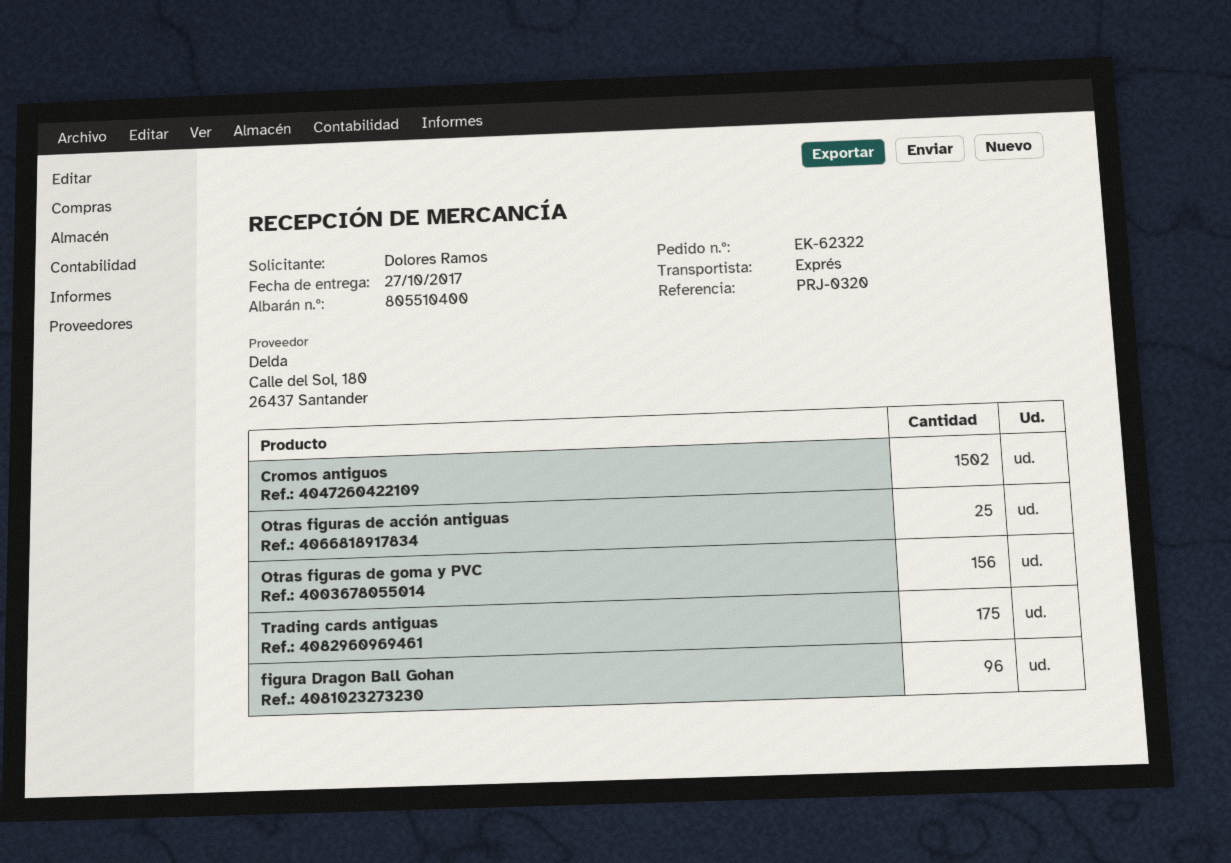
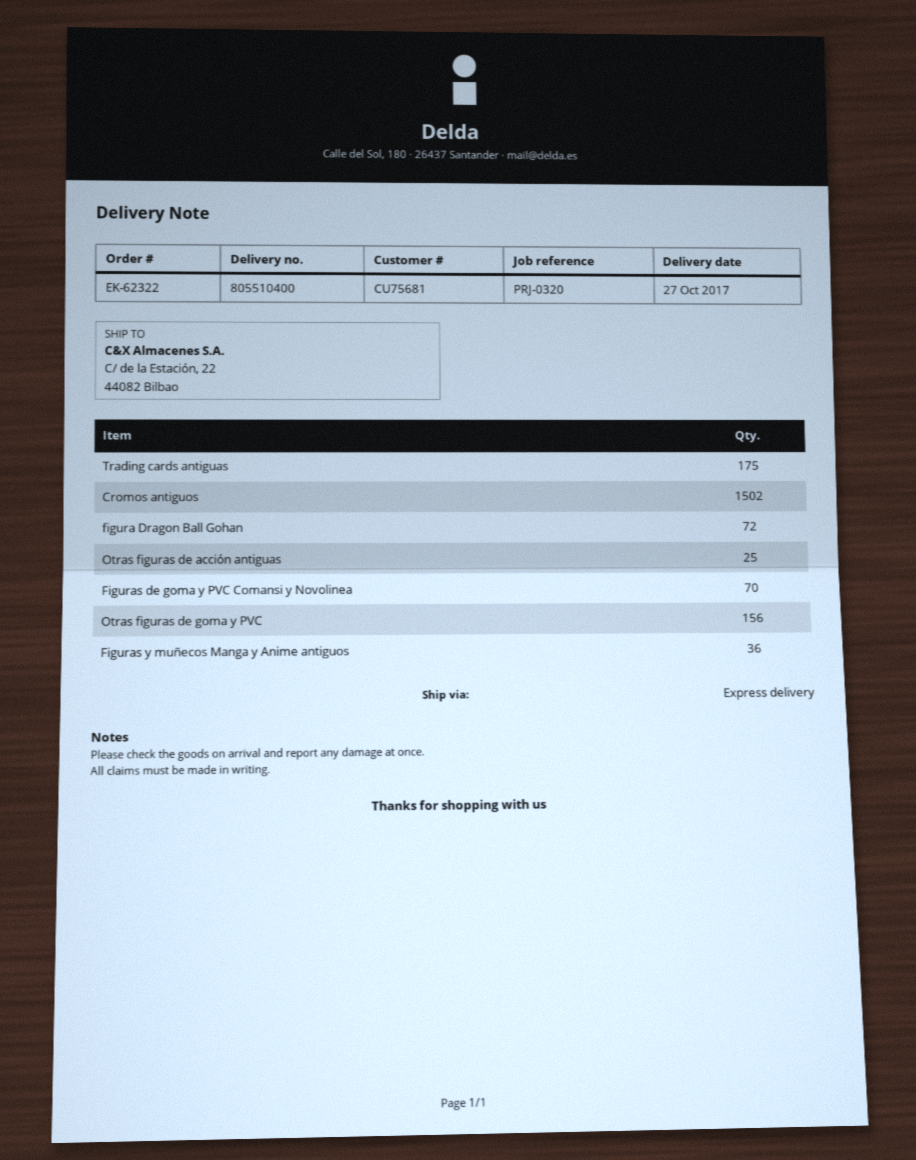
figura Dragon Ball Gohan: 96 -> 72
Figuras de goma y PVC Comansi y Novolinea: none -> 70
Figuras y muñecos Manga y Anime antiguos: none -> 36

